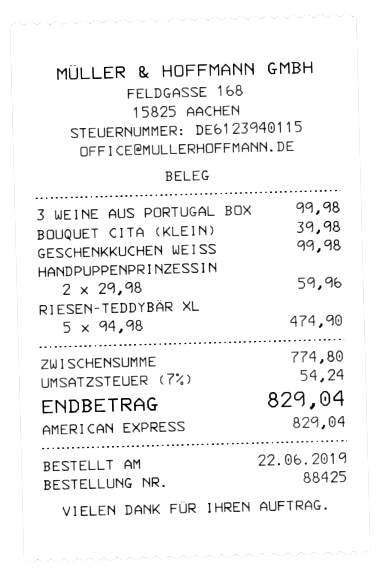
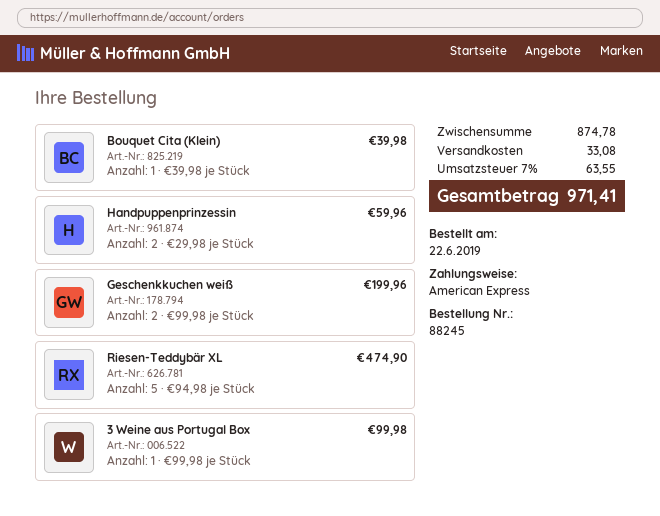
order number: 88425 -> 88245
GESCHENKKUCHEN WEISS: 1 x 99.98 = 99.98 -> 2 x 99.98 = 199.96
subtotal: 774.80 -> 874.78
shipping: none -> 33.08
tax: 7% = 54.24 -> 7% = 63.55
total: 829.04 -> 971.41

